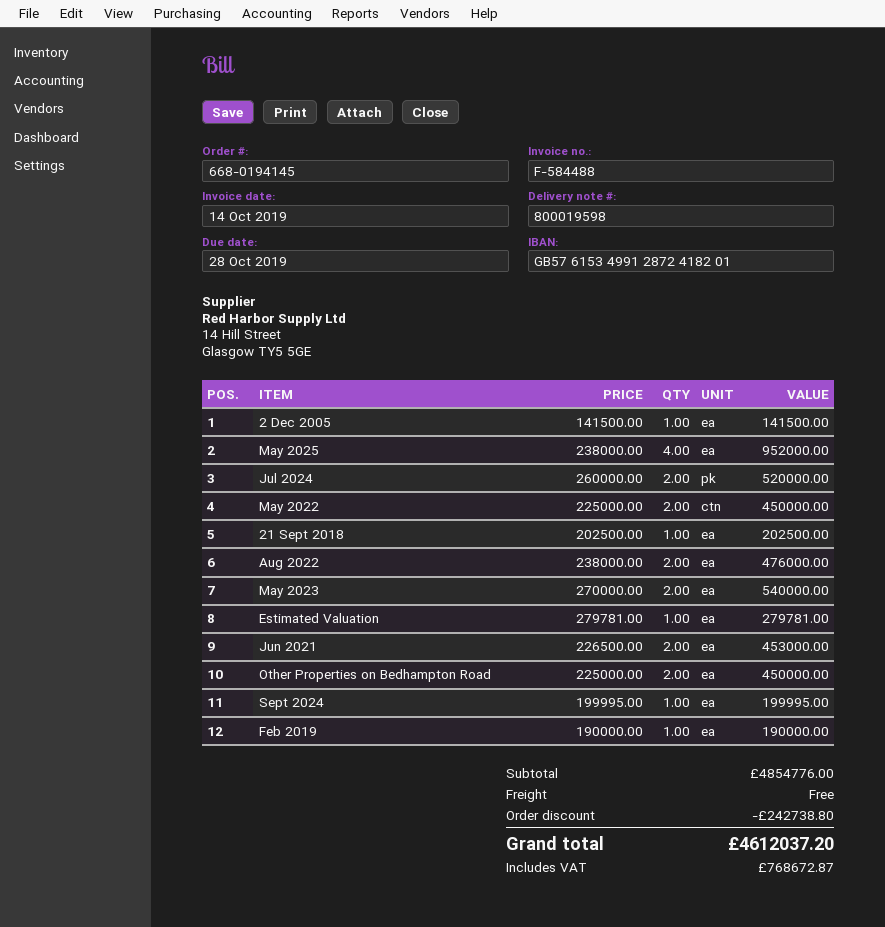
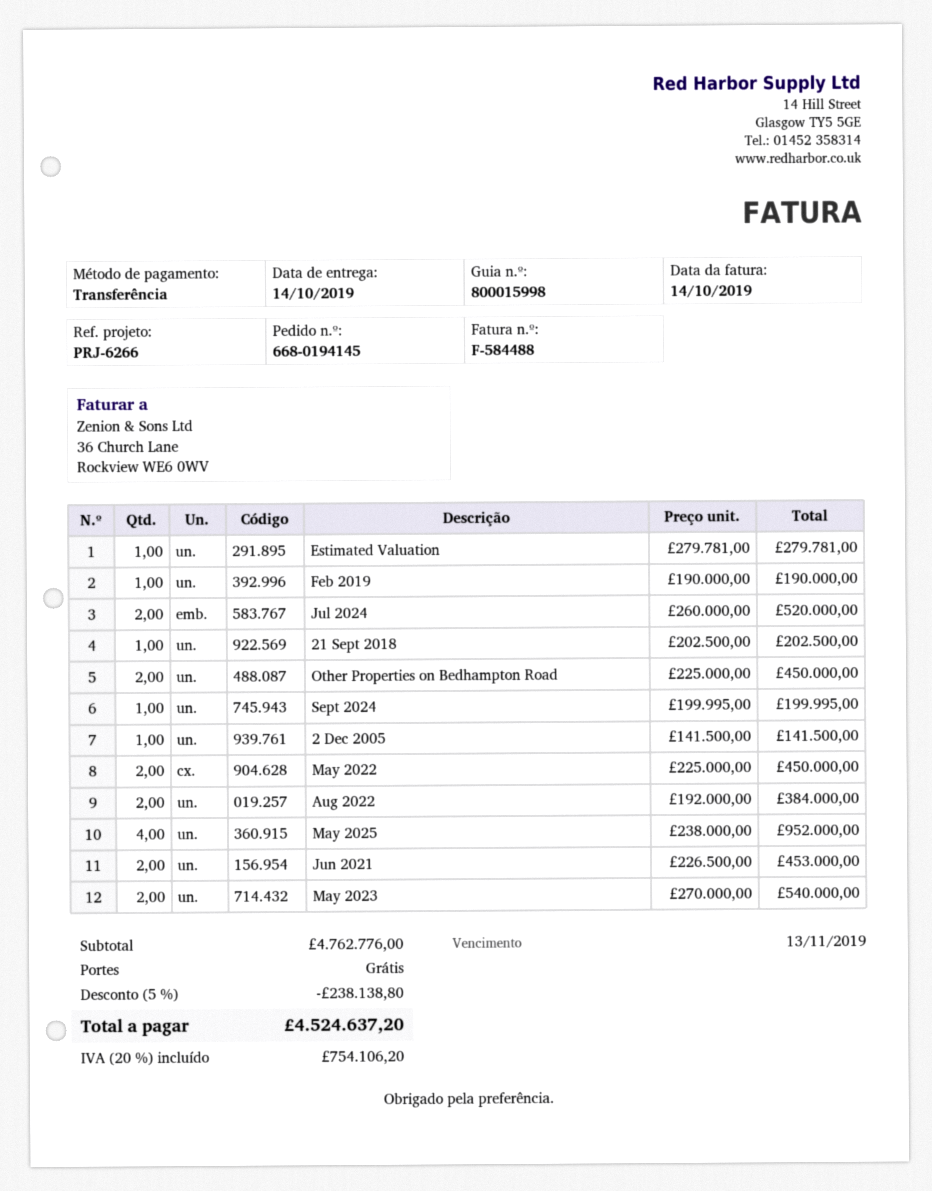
delivery note number: 800019598 -> 800015998
due date: 2019-10-28 -> 2019-11-13
Aug 2022: 2 x 238000.00 = 476000.00 -> 2 x 192000.00 = 384000.00
subtotal: 4854776.00 -> 4762776.00
discount: 242738.80 -> 238138.80
tax: 768672.87 -> 754106.20
total: 4612037.20 -> 4524637.20

